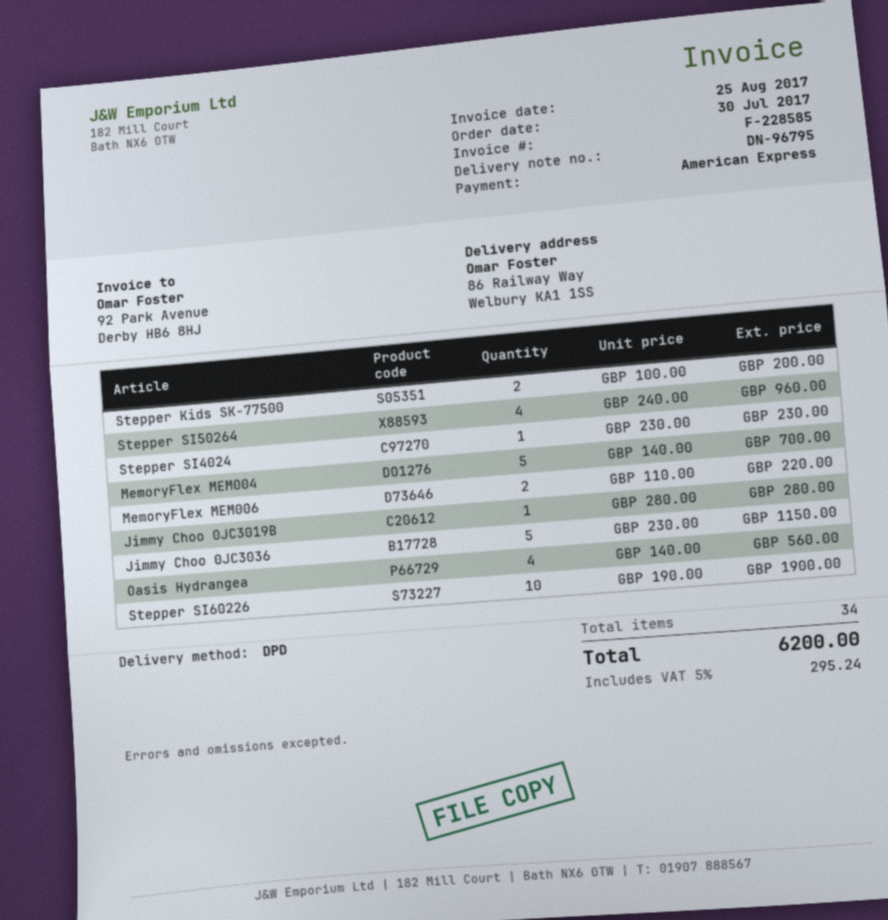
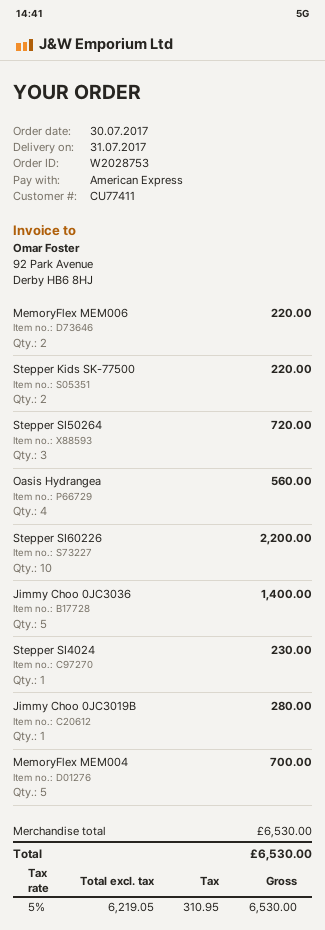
Stepper Kids SK-77500: 2 for 200.00 -> 2 for 220.00
Stepper SI50264: 4 for 960.00 -> 3 for 720.00
Jimmy Choo 0JC3036: 5 for 1150.00 -> 5 for 1400.00
Stepper SI60226: 10 for 1900.00 -> 10 for 2200.00
tax: 5% = 295.24 -> 5% = 310.95
total: 6200.00 -> 6530.00

